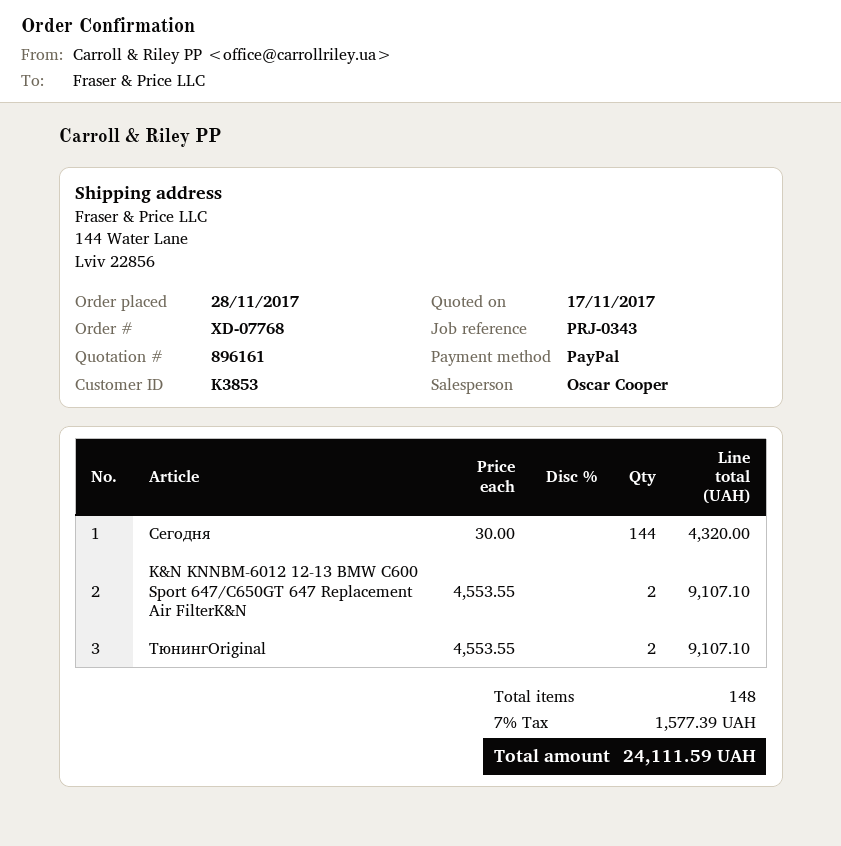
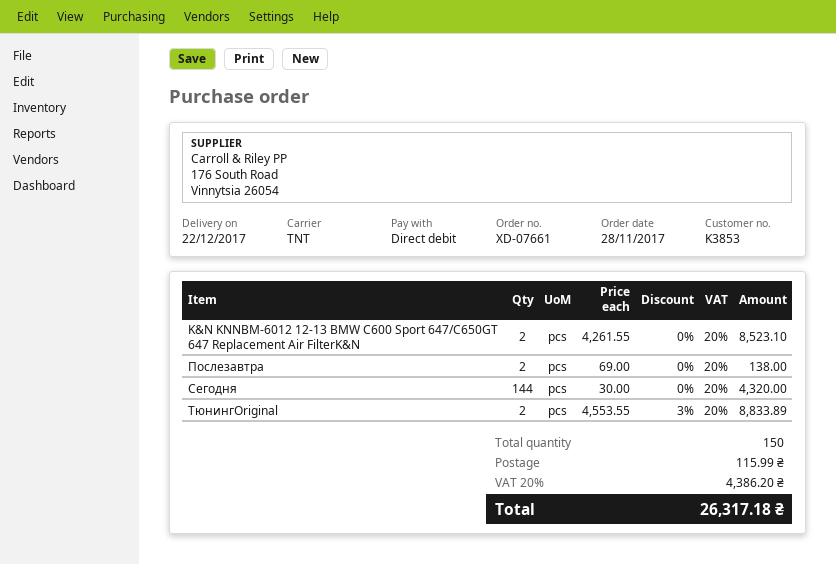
order number: XD-07768 -> XD-07661
payment method: PayPal -> direct debit
K&N KNNBM-6012 12-13 BMW C600 Sport 647/C650GT 647 Replacement Air FilterK&N: 2 x 4553.55 = 9107.10 -> 2 x 4261.55 = 8523.10
ТюнингOriginal: 2 x 4553.55 = 9107.10 -> 2 x 4553.55 - 3% = 8833.89
Послезавтра: none -> 2 x 69.00 = 138.00
total quantity: 148 -> 150
shipping: none -> 115.99
tax: 7% = 1577.39 -> 20% = 4386.20
total: 24111.59 -> 26317.18

